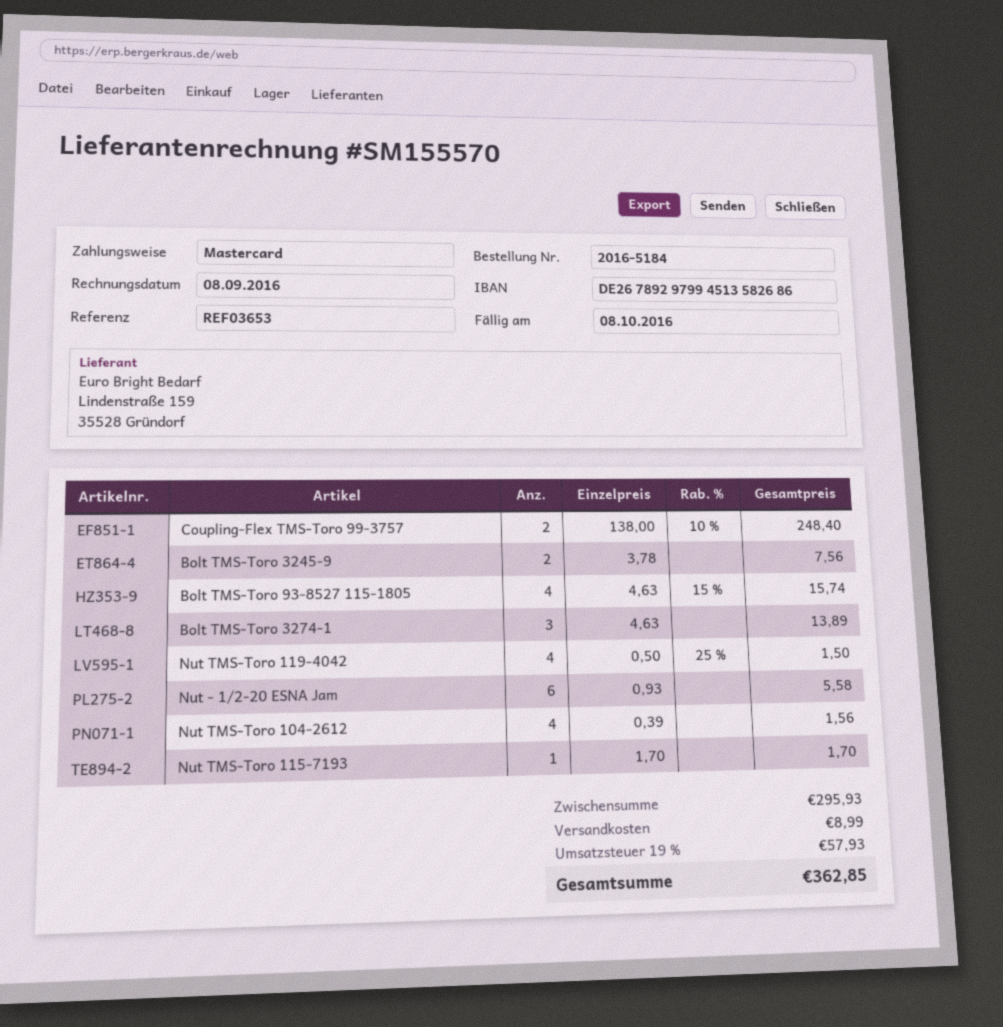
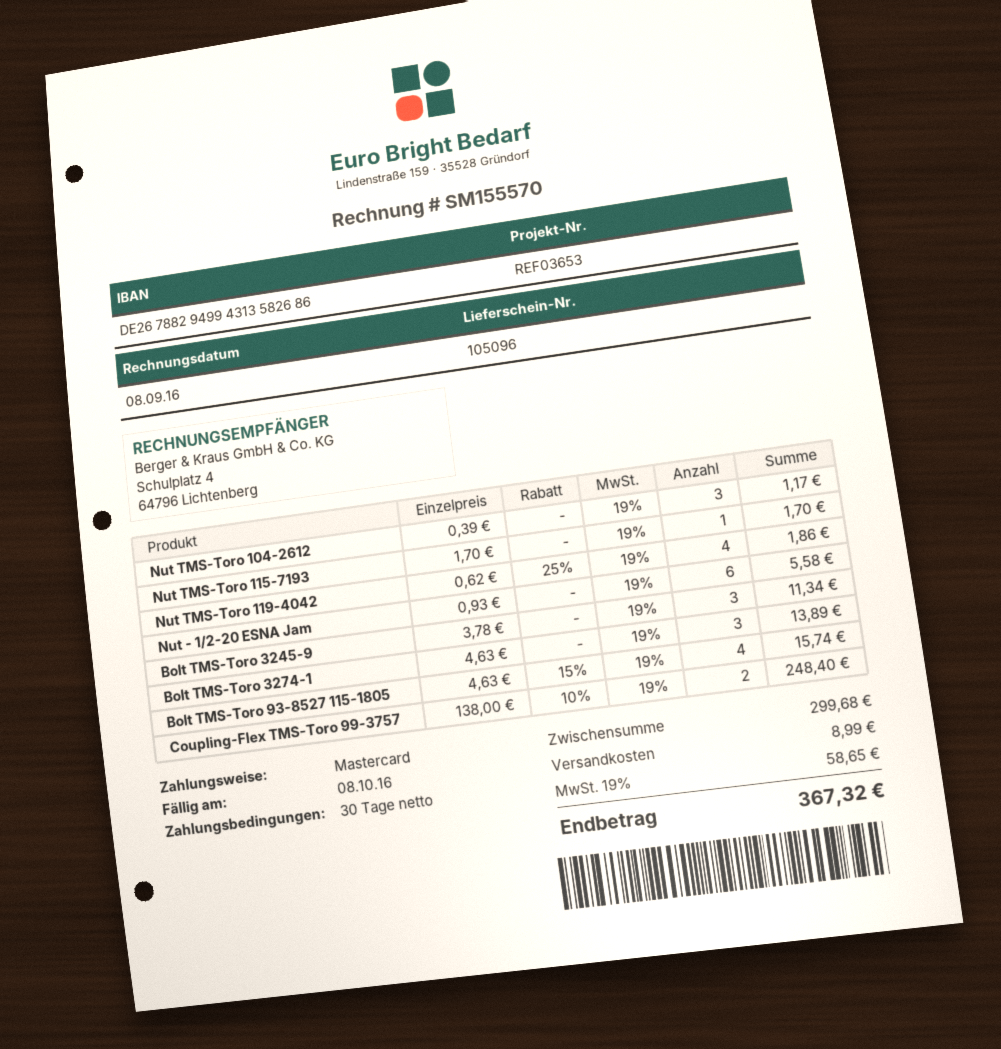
bank account: DE26789297994513582686 -> DE26788294994313582686
Bolt TMS-Toro 3245-9: 2 x 3.78 = 7.56 -> 3 x 3.78 = 11.34
Nut TMS-Toro 119-4042: 4 x 0.50 - 25% = 1.50 -> 4 x 0.62 - 25% = 1.86
Nut TMS-Toro 104-2612: 4 x 0.39 = 1.56 -> 3 x 0.39 = 1.17
subtotal: 295.93 -> 299.68
tax: 19% = 57.93 -> 19% = 58.65
total: 362.85 -> 367.32

